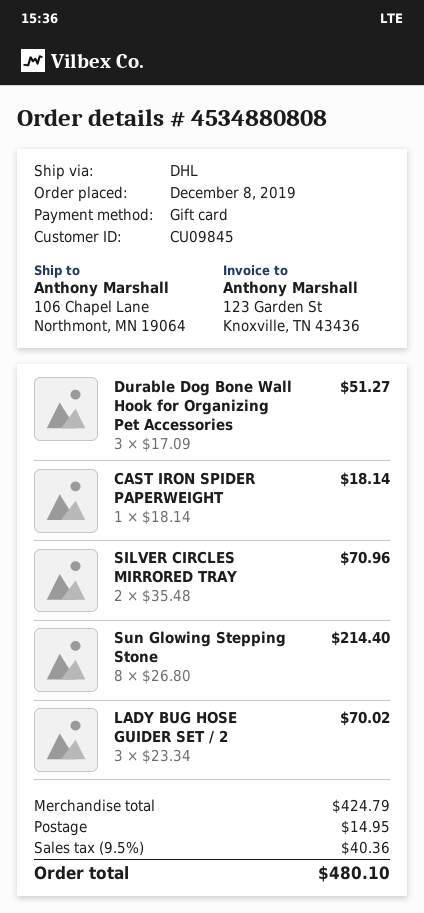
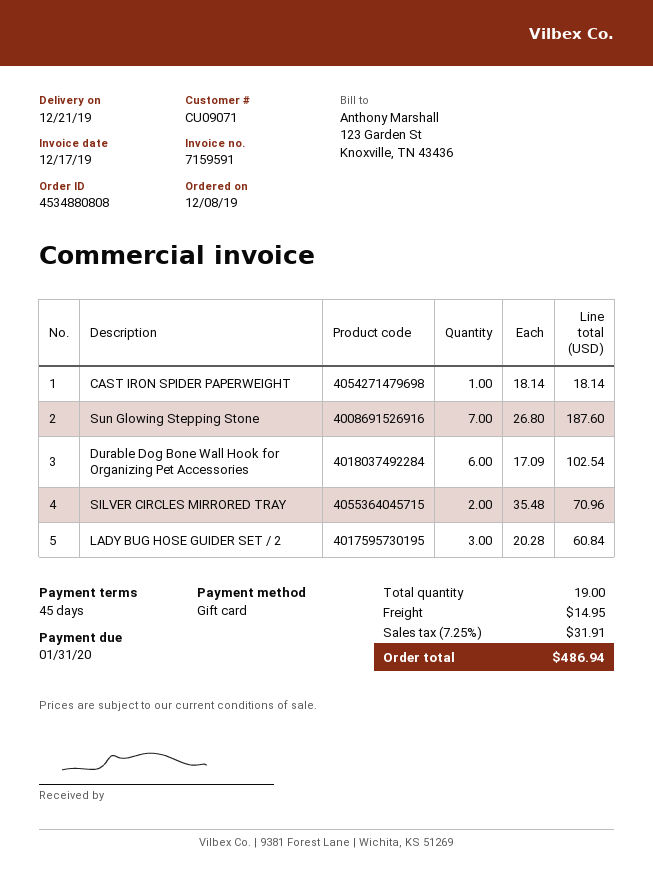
customer number: CU09845 -> CU09071
Durable Dog Bone Wall Hook for Organizing Pet Accessories: 3 x 17.09 = 51.27 -> 6 x 17.09 = 102.54
Sun Glowing Stepping Stone: 8 x 26.80 = 214.40 -> 7 x 26.80 = 187.60
LADY BUG HOSE GUIDER SET / 2: 3 x 23.34 = 70.02 -> 3 x 20.28 = 60.84
tax: 9.5% = 40.36 -> 7.25% = 31.91
total: 480.10 -> 486.94

